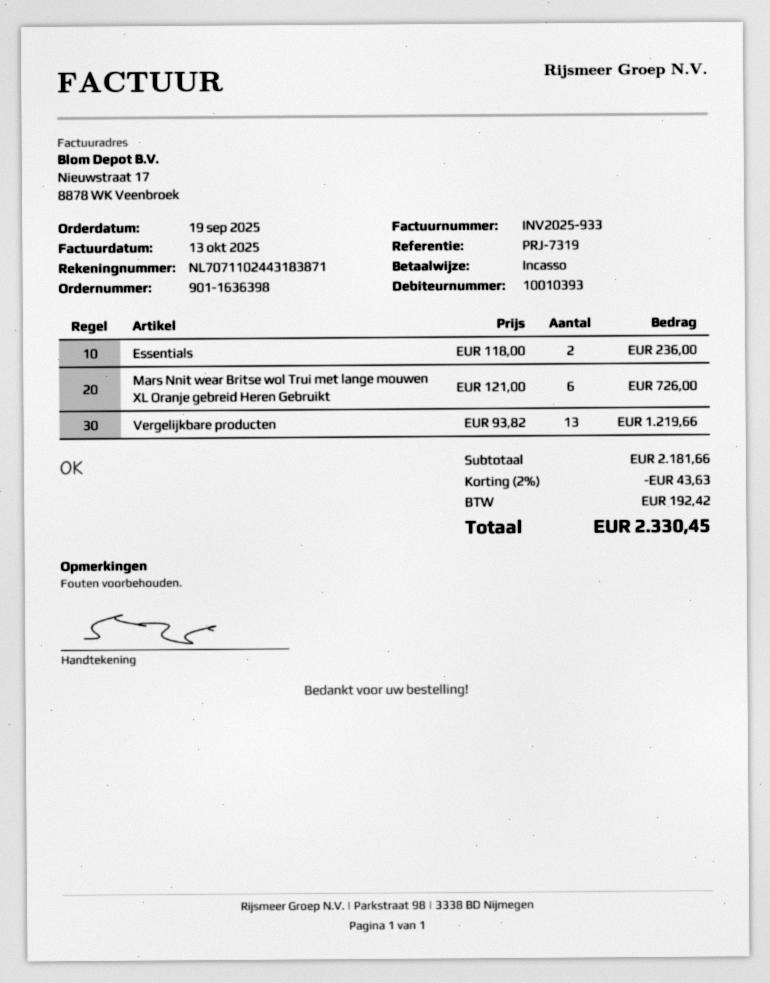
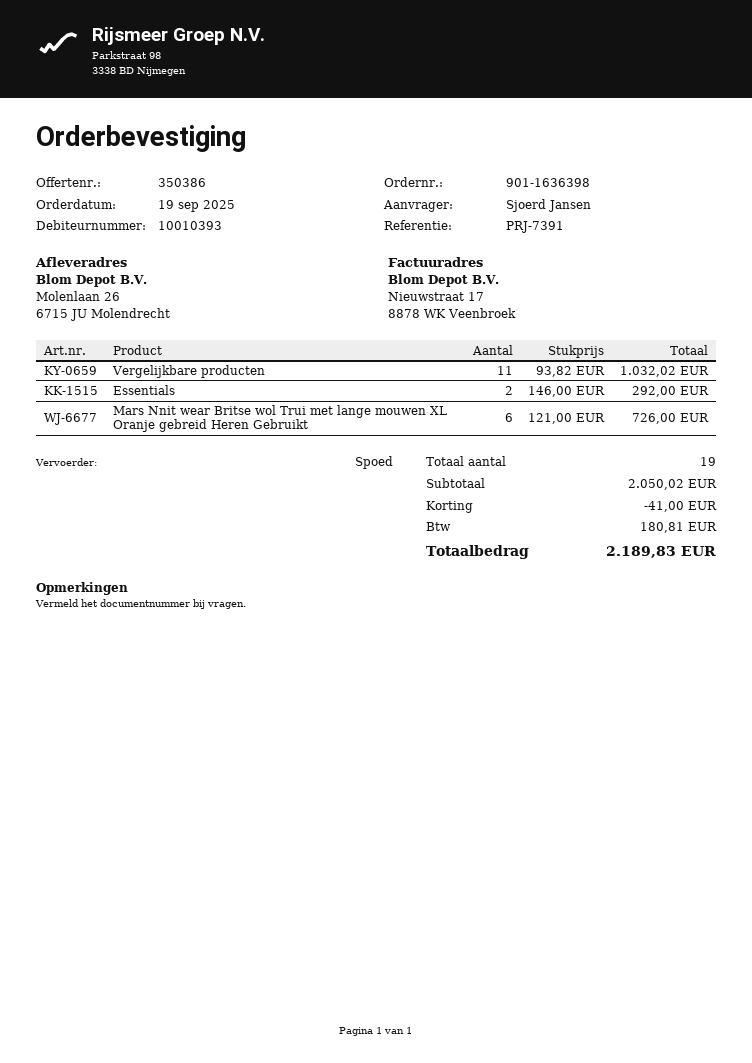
reference: PRJ-7319 -> PRJ-7391
Essentials: 2 x 118.00 = 236.00 -> 2 x 146.00 = 292.00
Vergelijkbare producten: 13 x 93.82 = 1219.66 -> 11 x 93.82 = 1032.02
subtotal: 2181.66 -> 2050.02
discount: 43.63 -> 41.00
tax: 192.42 -> 180.81
total: 2330.45 -> 2189.83

